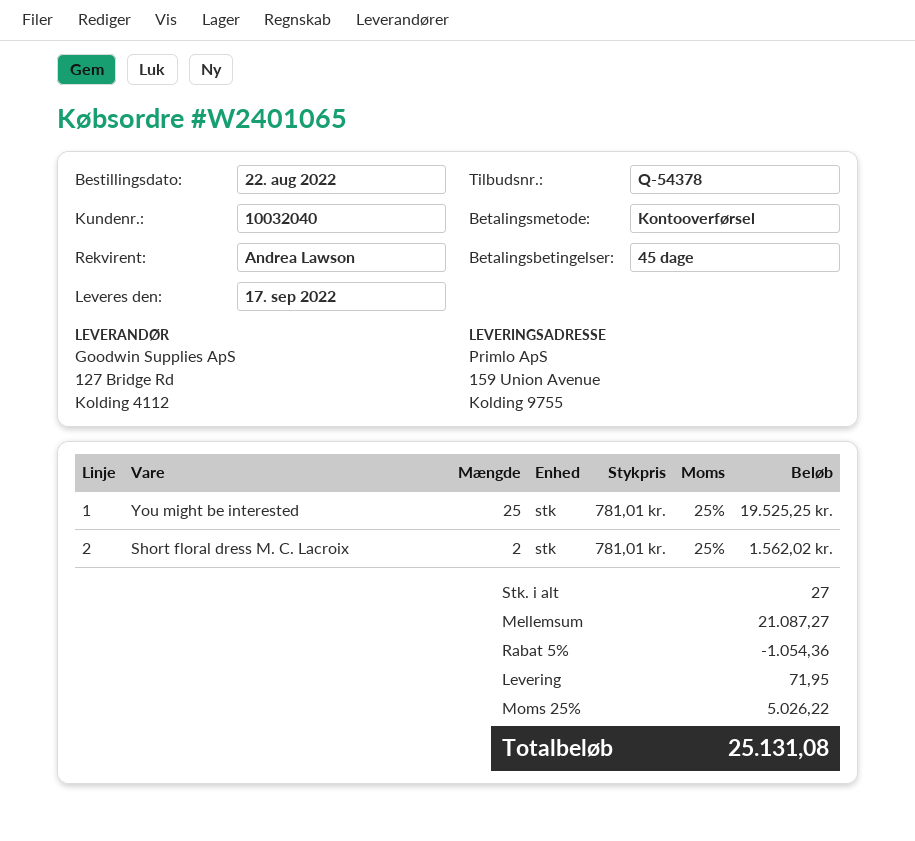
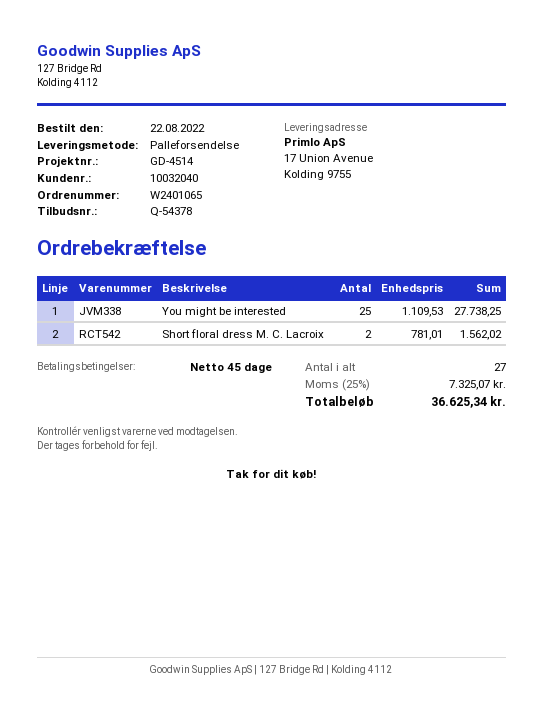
ship to: 159 Union Avenue, Kolding 9755 -> 17 Union Avenue, Kolding 9755
You might be interested: 25 x 781.01 = 19525.25 -> 25 x 1109.53 = 27738.25
discount: 5% = 1054.36 -> none
shipping: 71.95 -> none
tax: 25% = 5026.22 -> 25% = 7325.07
total: 25131.08 -> 36625.34

